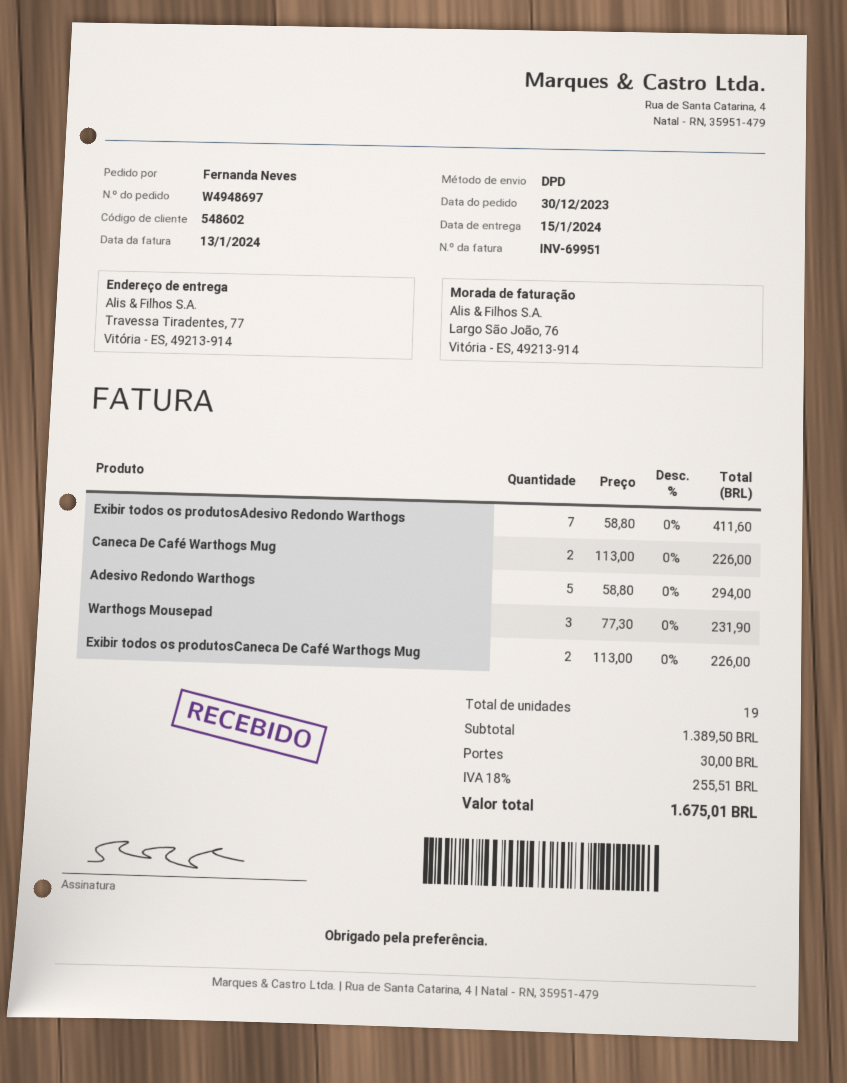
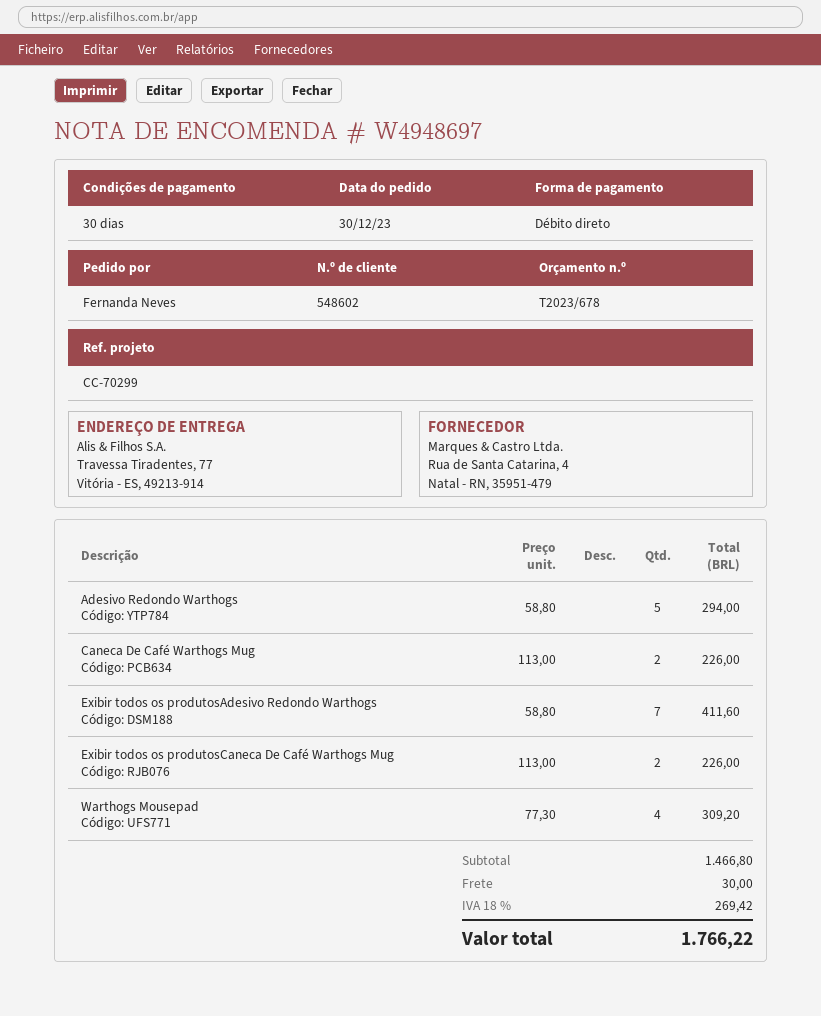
Warthogs Mousepad: 3 x 77.30 = 231.90 -> 4 x 77.30 = 309.20
subtotal: 1389.50 -> 1466.80
tax: 18% = 255.51 -> 18% = 269.42
total: 1675.01 -> 1766.22

